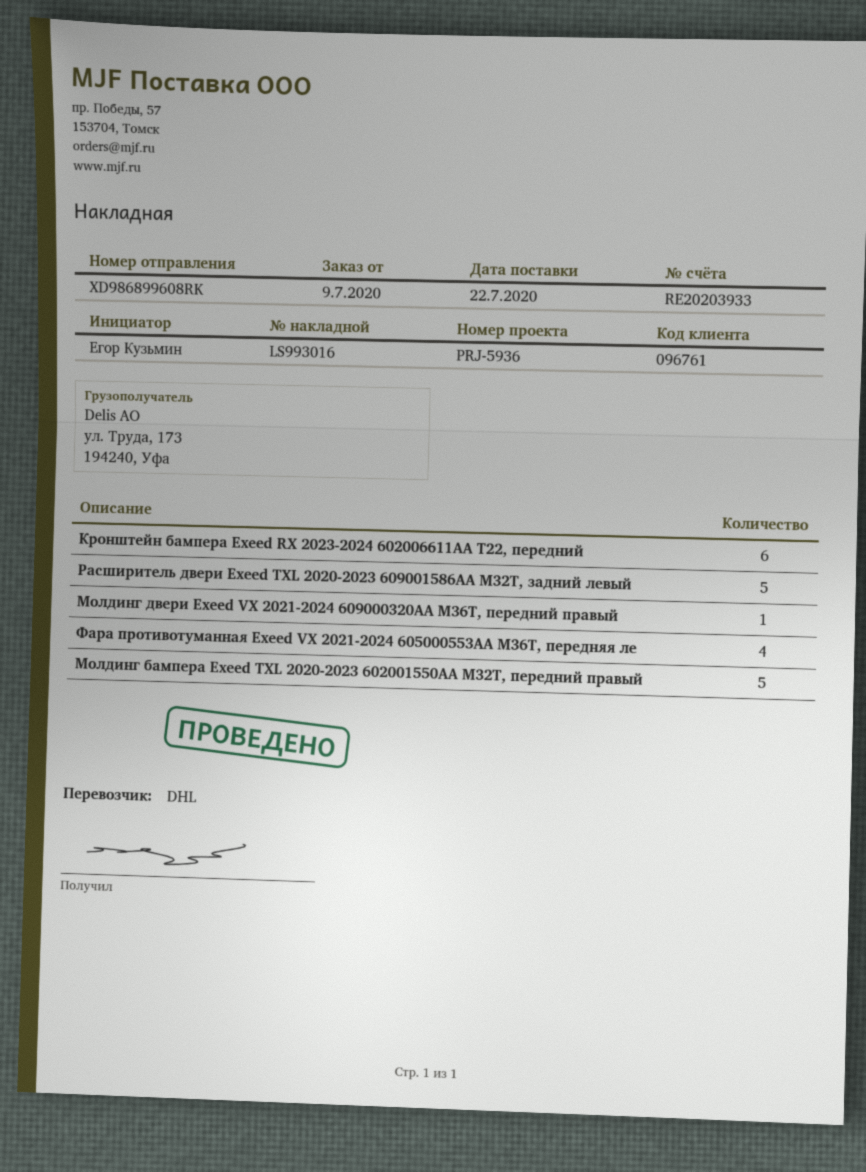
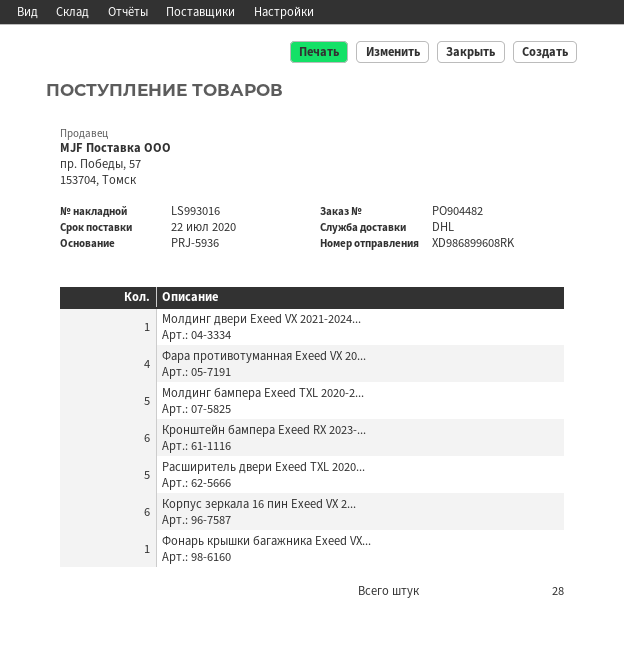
Корпус зеркала 16 пин Exeed VX 2...: none -> 6
Фонарь крышки багажника Exeed VX...: none -> 1

